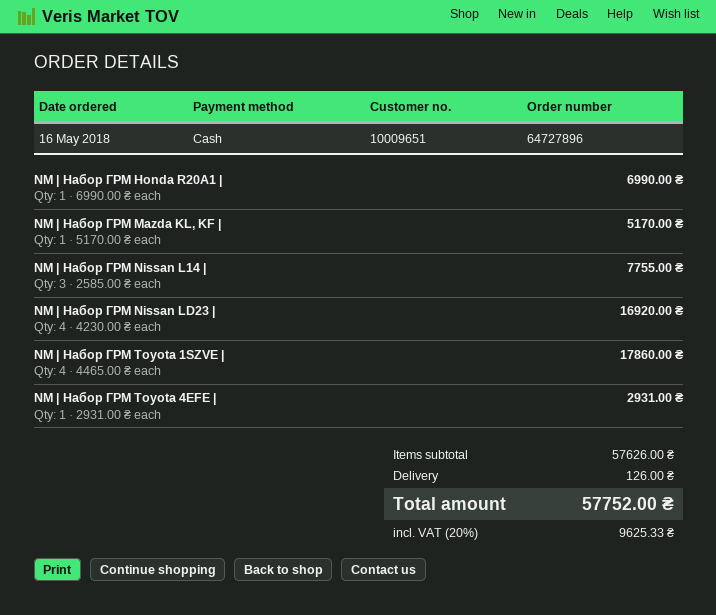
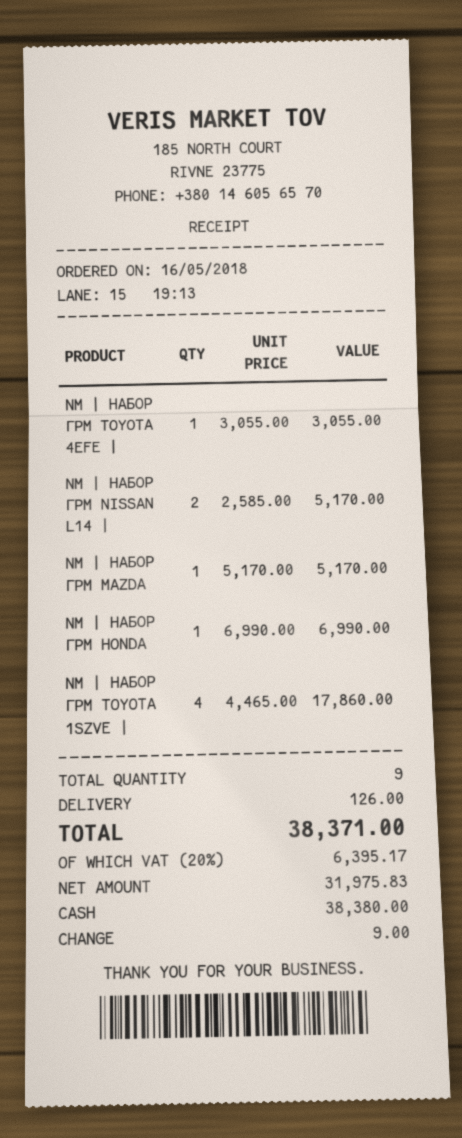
NM | Набор ГРМ Nissan L14 |: 3 x 2585.00 = 7755.00 -> 2 x 2585.00 = 5170.00
NM | Набор ГРМ Nissan LD23 |: 4 x 4230.00 = 16920.00 -> none
NM | Набор ГРМ Toyota 4EFE |: 1 x 2931.00 = 2931.00 -> 1 x 3055.00 = 3055.00
tax: 20% = 9625.33 -> 20% = 6395.17
total: 57752.00 -> 38371.00

